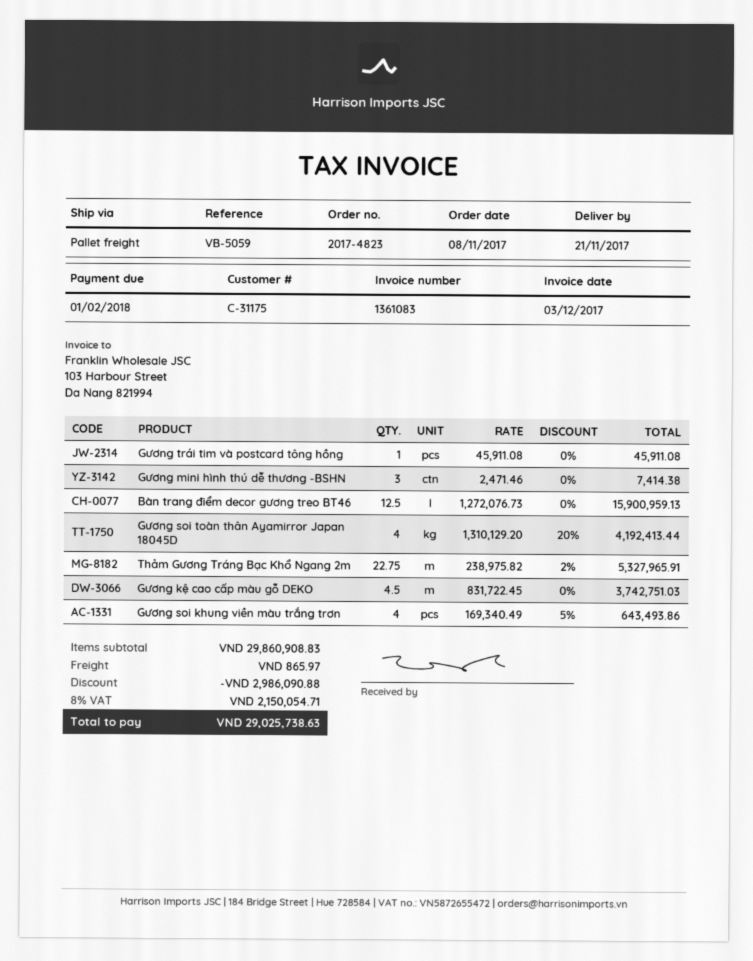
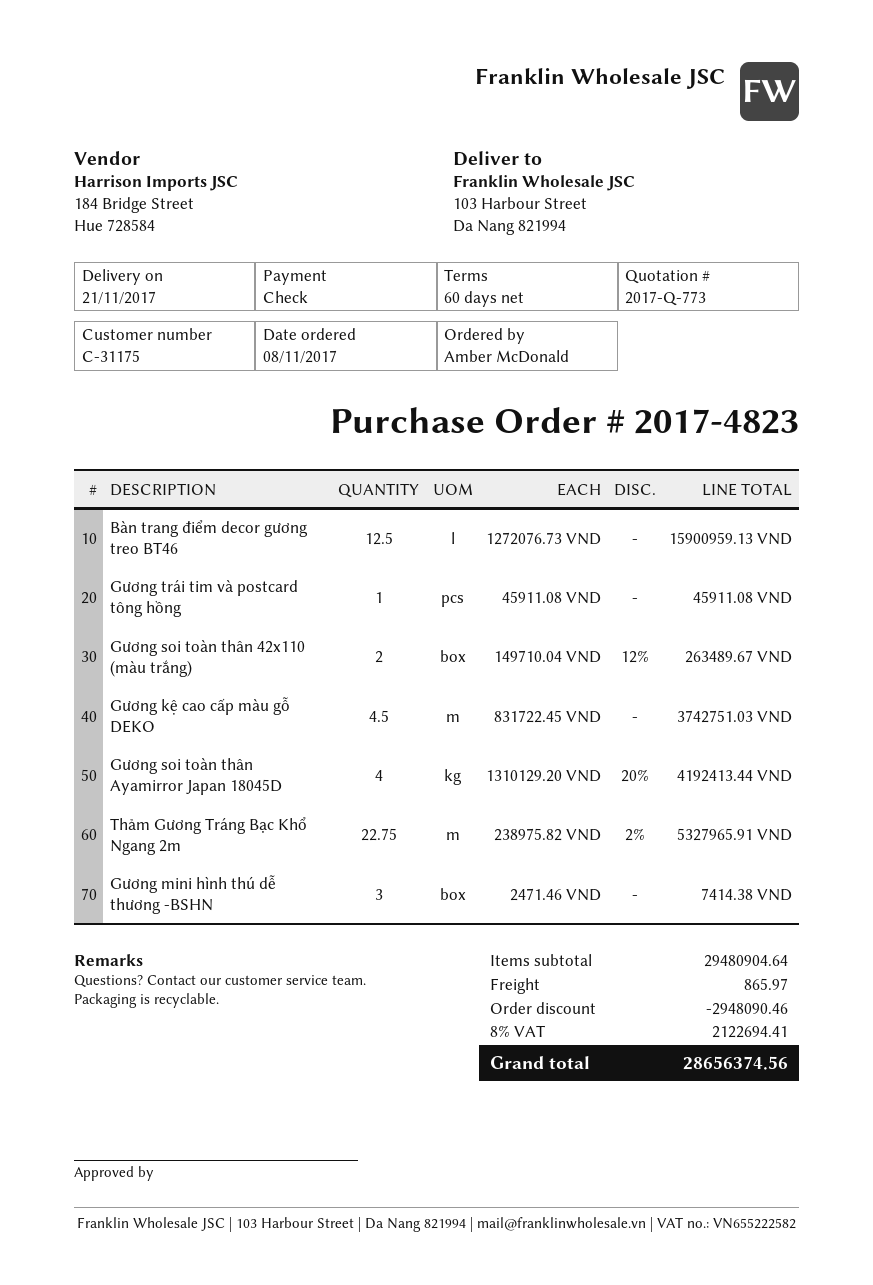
Gương soi khung viền màu trắng trơn: 4 x 169340.49 - 5% = 643493.86 -> none
Gương soi toàn thân 42x110 (màu trắng): none -> 2 x 149710.04 - 12% = 263489.67
subtotal: 29860908.83 -> 29480904.64
discount: 2986090.88 -> 2948090.46
tax: 8% = 2150054.71 -> 8% = 2122694.41
total: 29025738.63 -> 28656374.56

